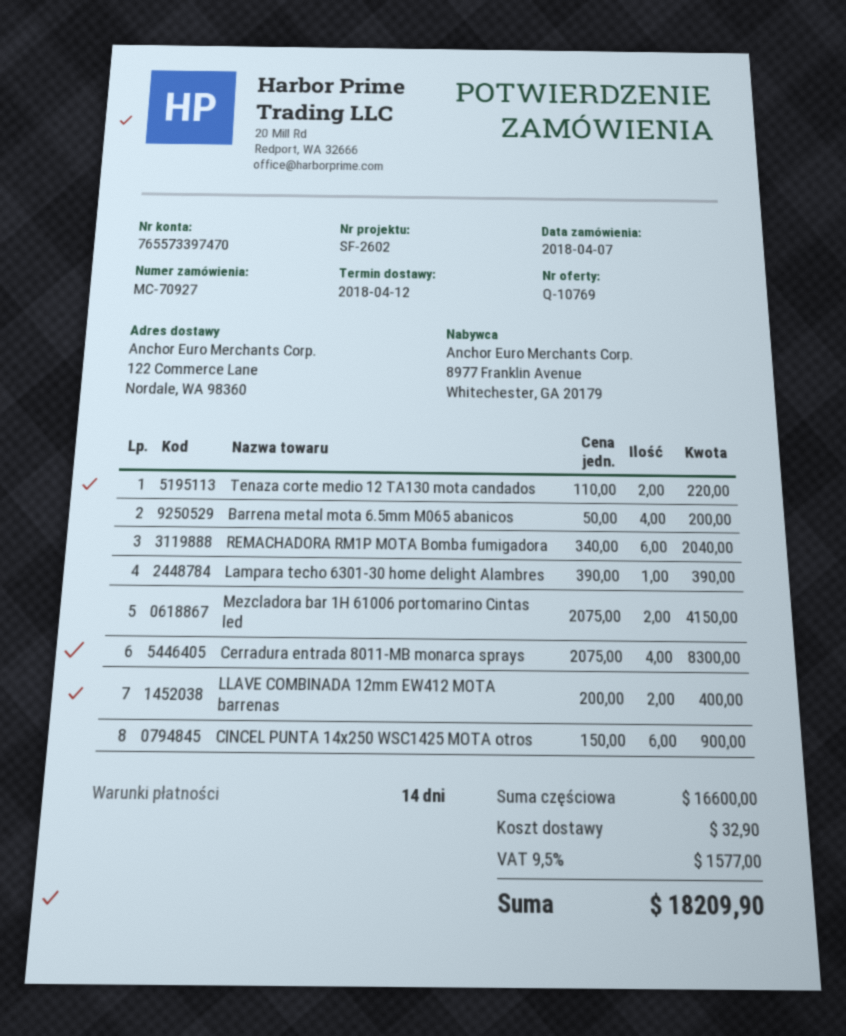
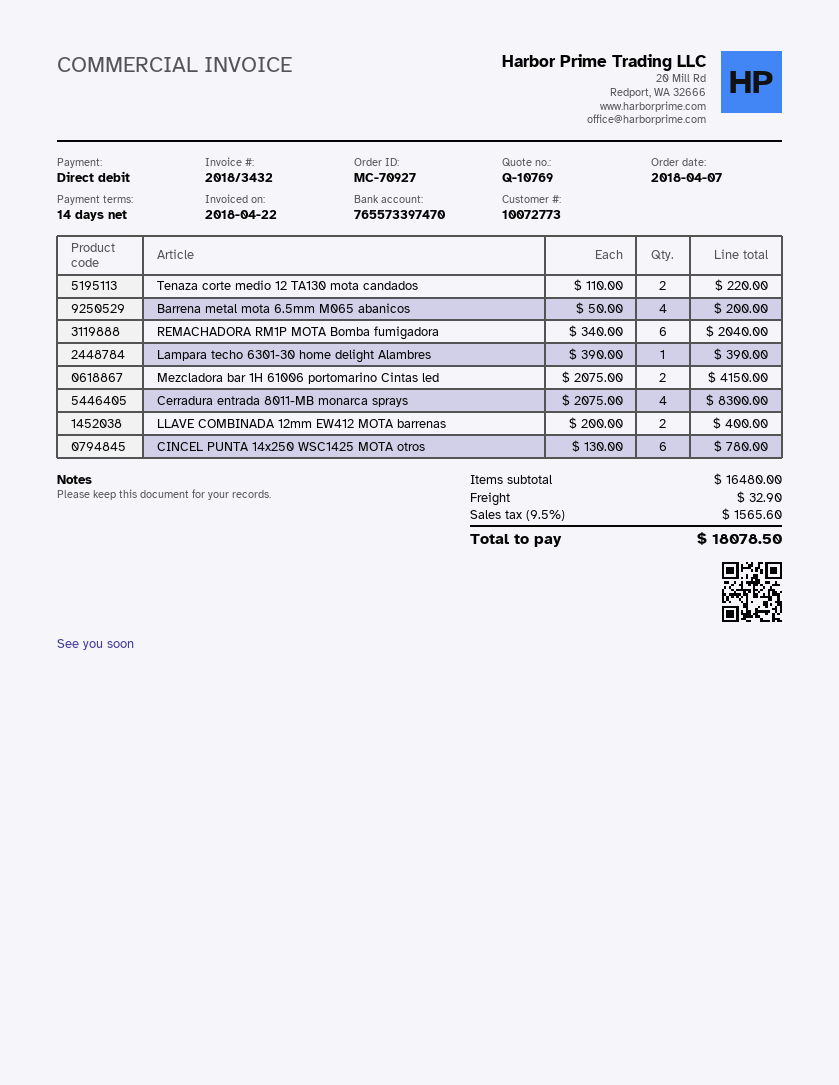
CINCEL PUNTA 14x250 WSC1425 MOTA otros: 6 x 150.00 = 900.00 -> 6 x 130.00 = 780.00
subtotal: 16600.00 -> 16480.00
tax: 9.5% = 1577.00 -> 9.5% = 1565.60
total: 18209.90 -> 18078.50

